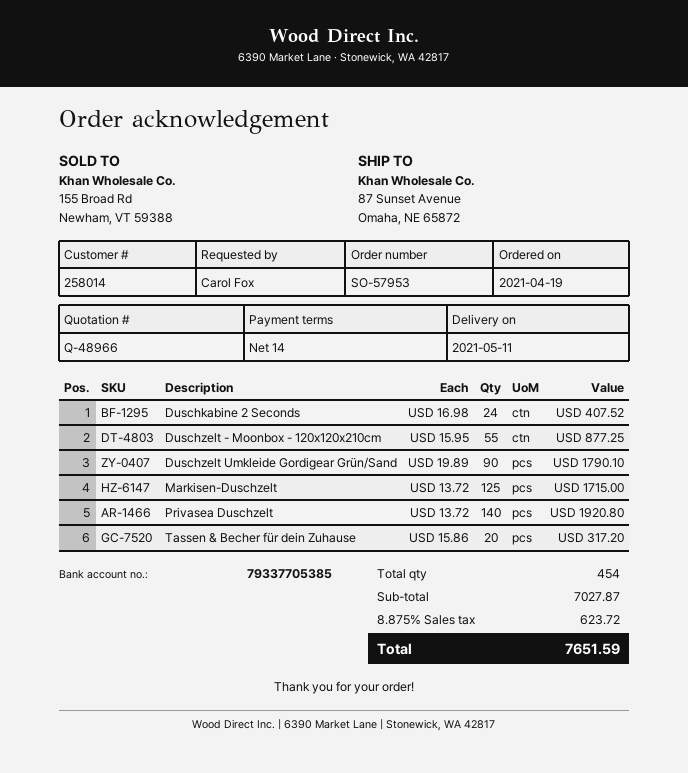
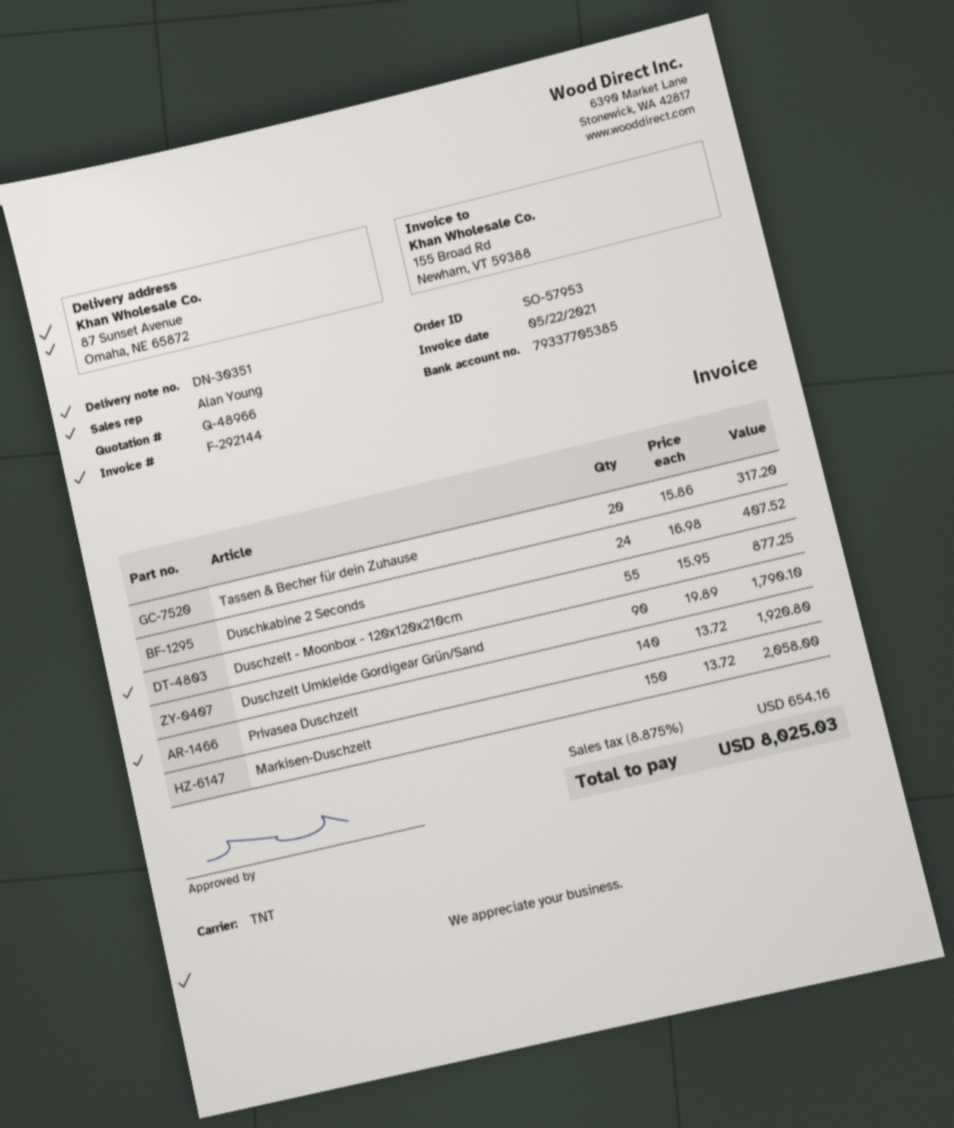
Markisen-Duschzelt: 125 x 13.72 = 1715.00 -> 150 x 13.72 = 2058.00
tax: 8.875% = 623.72 -> 8.875% = 654.16
total: 7651.59 -> 8025.03

